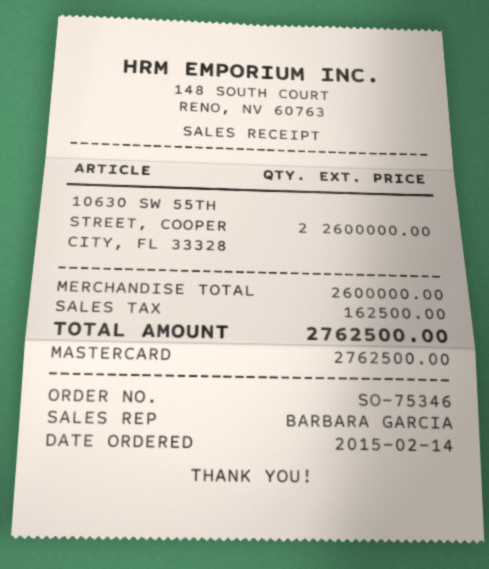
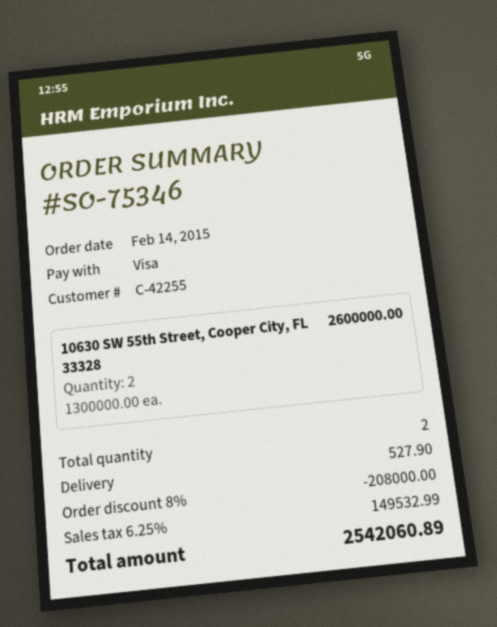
payment method: Mastercard -> Visa
discount: none -> 8% = 208000.00
shipping: none -> 527.90
tax: 162500.00 -> 149532.99
total: 2762500.00 -> 2542060.89

